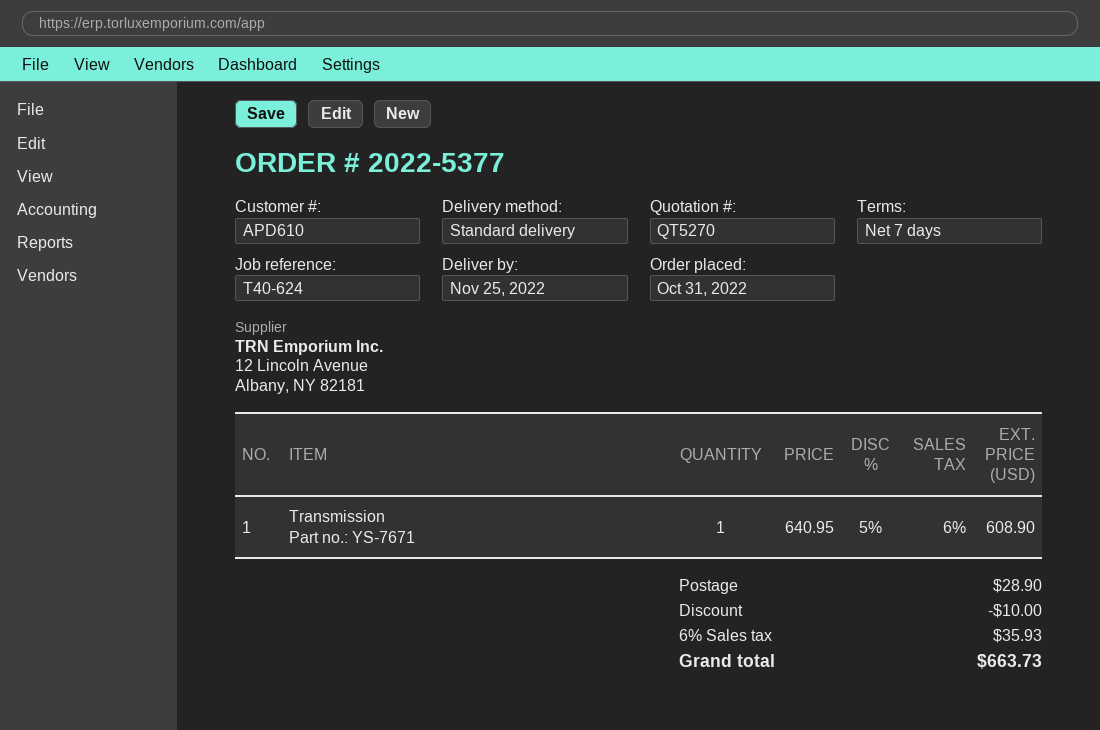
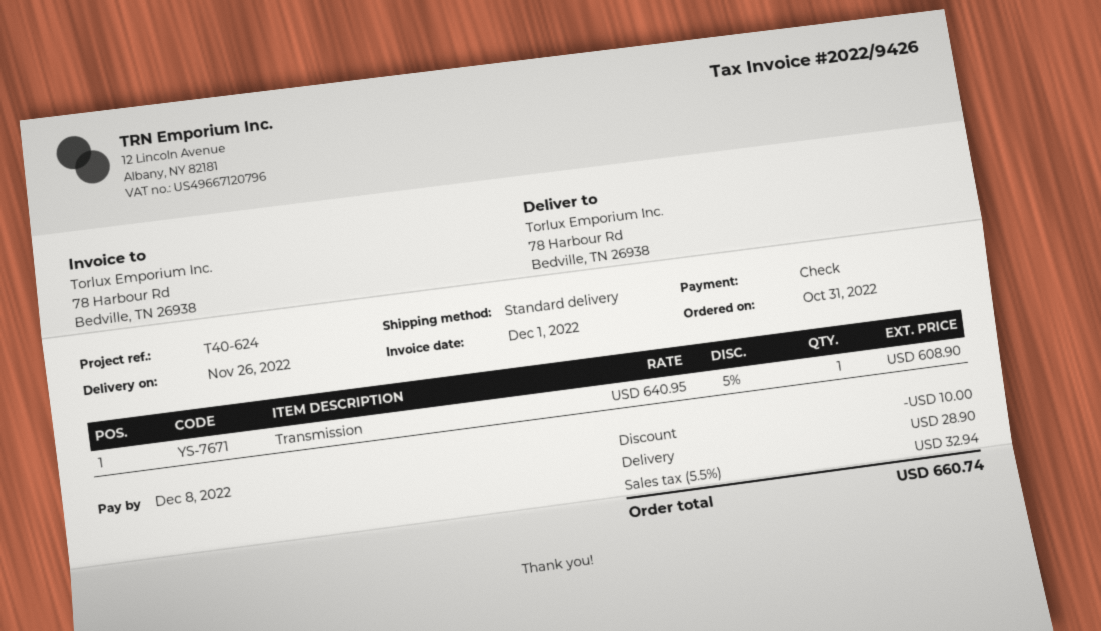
delivery date: 2022-11-25 -> 2022-11-26
tax: 6% = 35.93 -> 5.5% = 32.94
total: 663.73 -> 660.74

